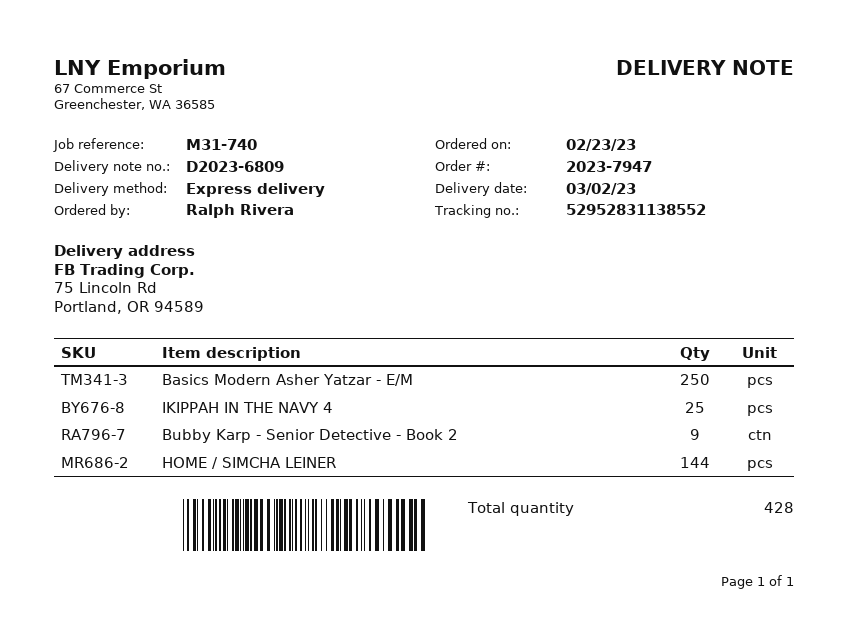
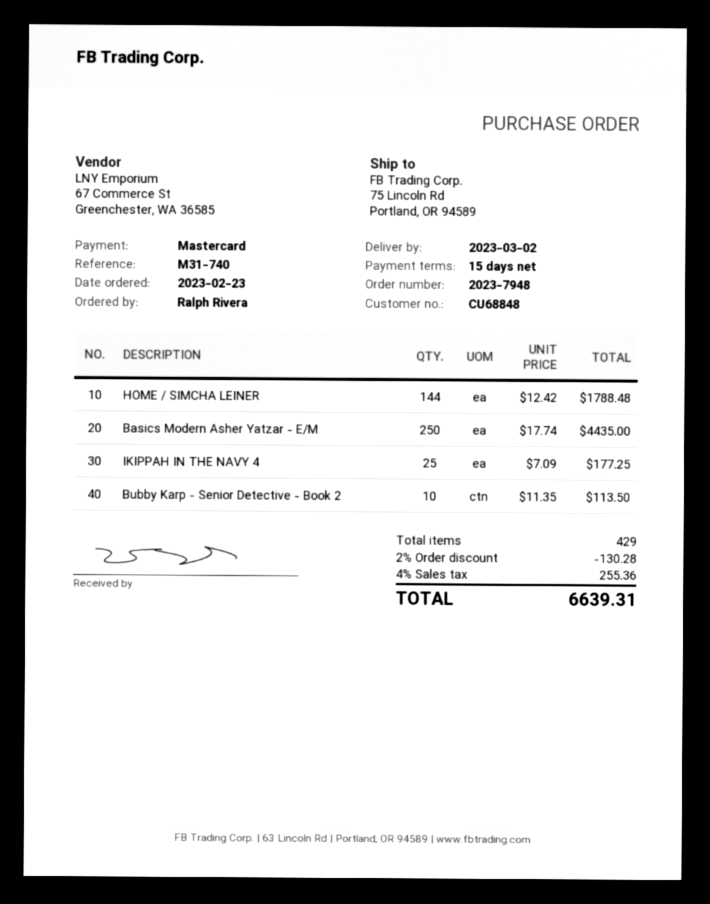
order number: 2023-7947 -> 2023-7948
Bubby Karp - Senior Detective - Book 2: 9 -> 10
total quantity: 428 -> 429

